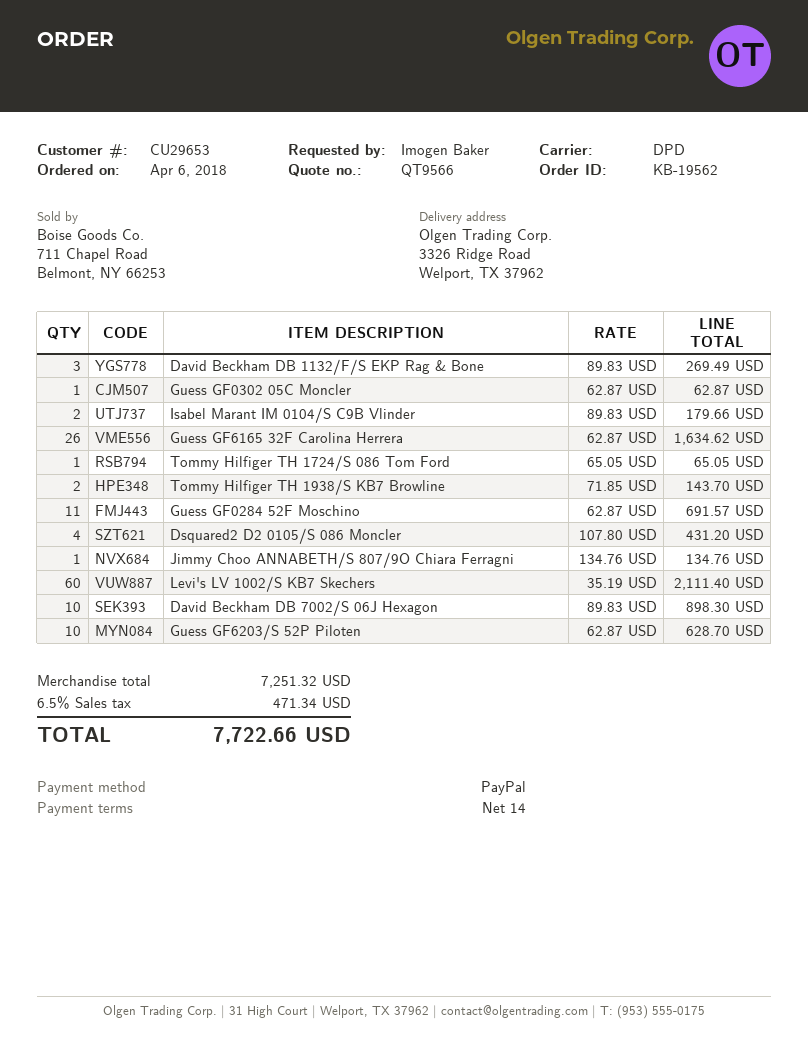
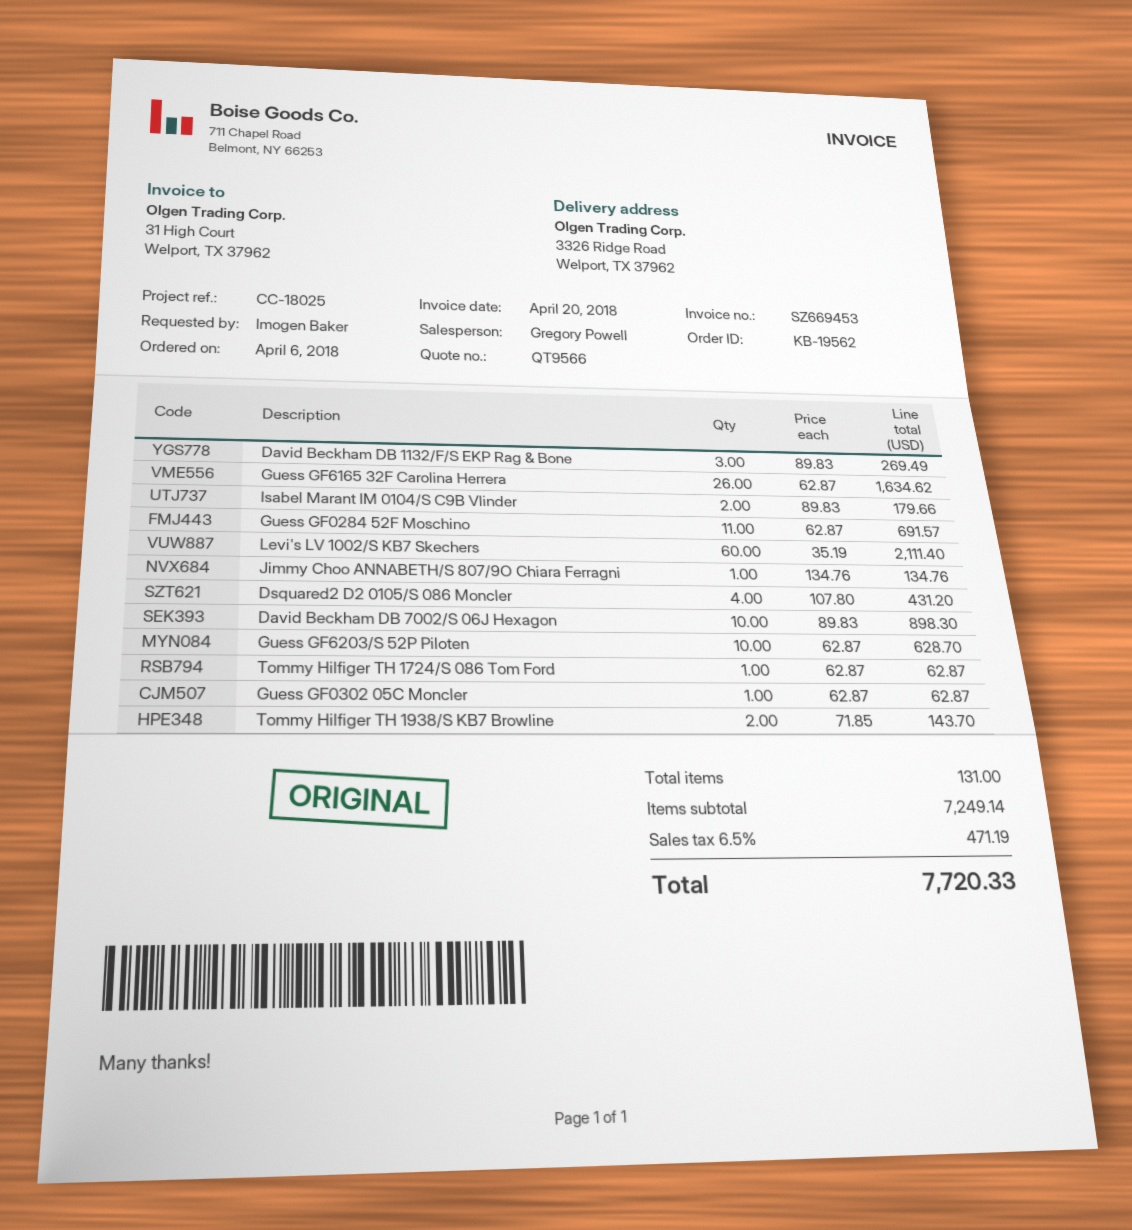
Tommy Hilfiger TH 1724/S 086 Tom Ford: 1 x 65.05 = 65.05 -> 1 x 62.87 = 62.87
subtotal: 7251.32 -> 7249.14
tax: 6.5% = 471.34 -> 6.5% = 471.19
total: 7722.66 -> 7720.33

